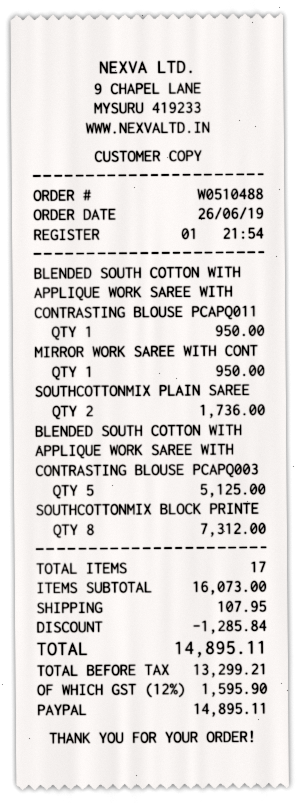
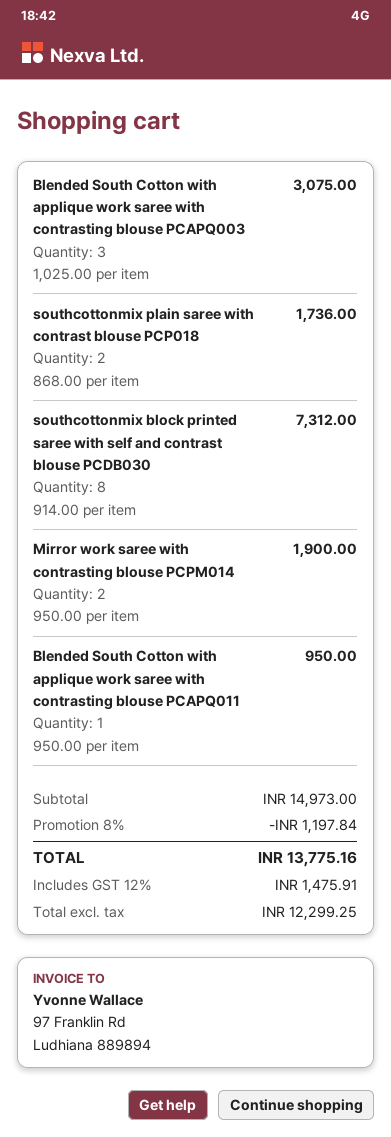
MIRROR WORK SAREE WITH CONT: 1 for 950.00 -> 2 for 1900.00
BLENDED SOUTH COTTON WITH APPLIQUE WORK SAREE WITH CONTRASTING BLOUSE PCAPQ003: 5 for 5125.00 -> 3 for 3075.00
subtotal: 16073.00 -> 14973.00
discount: 1285.84 -> 1197.84
shipping: 107.95 -> none
net: 13299.21 -> 12299.25
tax: 12% = 1595.90 -> 12% = 1475.91
total: 14895.11 -> 13775.16

